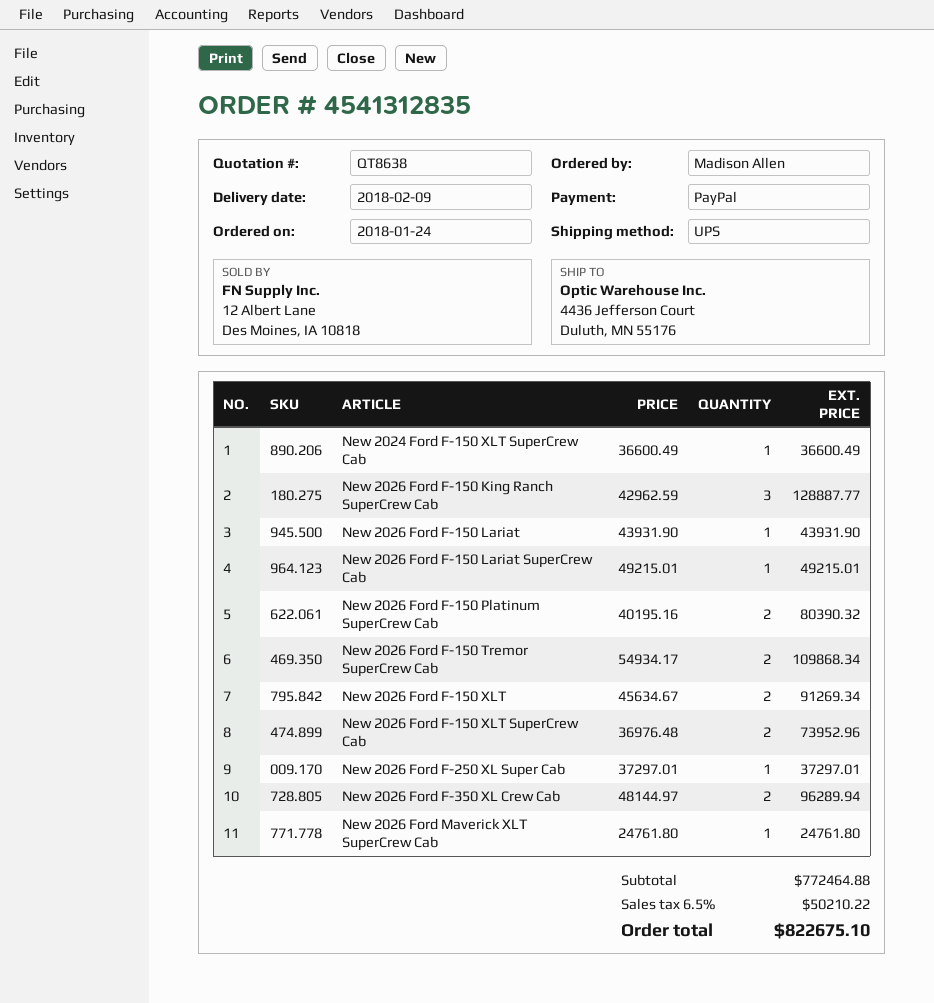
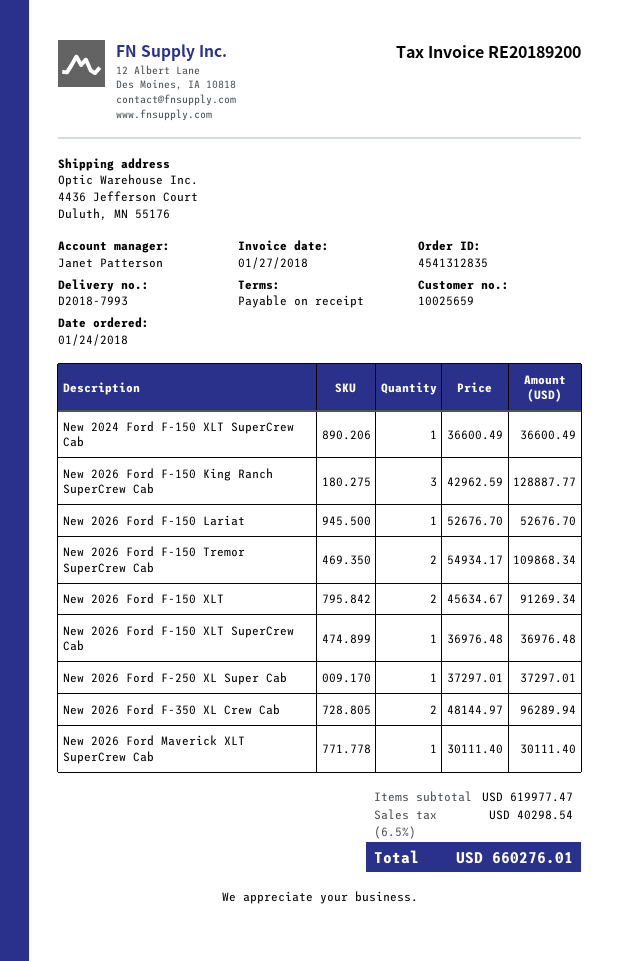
New 2026 Ford F-150 Lariat: 1 x 43931.90 = 43931.90 -> 1 x 52676.70 = 52676.70
New 2026 Ford F-150 Lariat SuperCrew Cab: 1 x 49215.01 = 49215.01 -> none
New 2026 Ford F-150 Platinum SuperCrew Cab: 2 x 40195.16 = 80390.32 -> none
New 2026 Ford F-150 XLT SuperCrew Cab: 2 x 36976.48 = 73952.96 -> 1 x 36976.48 = 36976.48
New 2026 Ford Maverick XLT SuperCrew Cab: 1 x 24761.80 = 24761.80 -> 1 x 30111.40 = 30111.40
subtotal: 772464.88 -> 619977.47
tax: 6.5% = 50210.22 -> 6.5% = 40298.54
total: 822675.10 -> 660276.01

